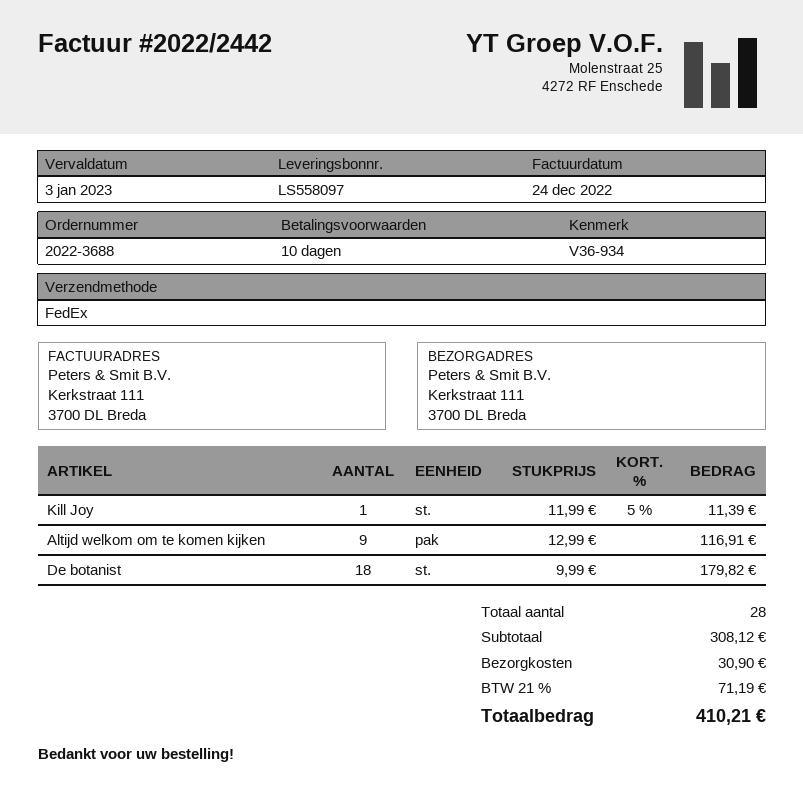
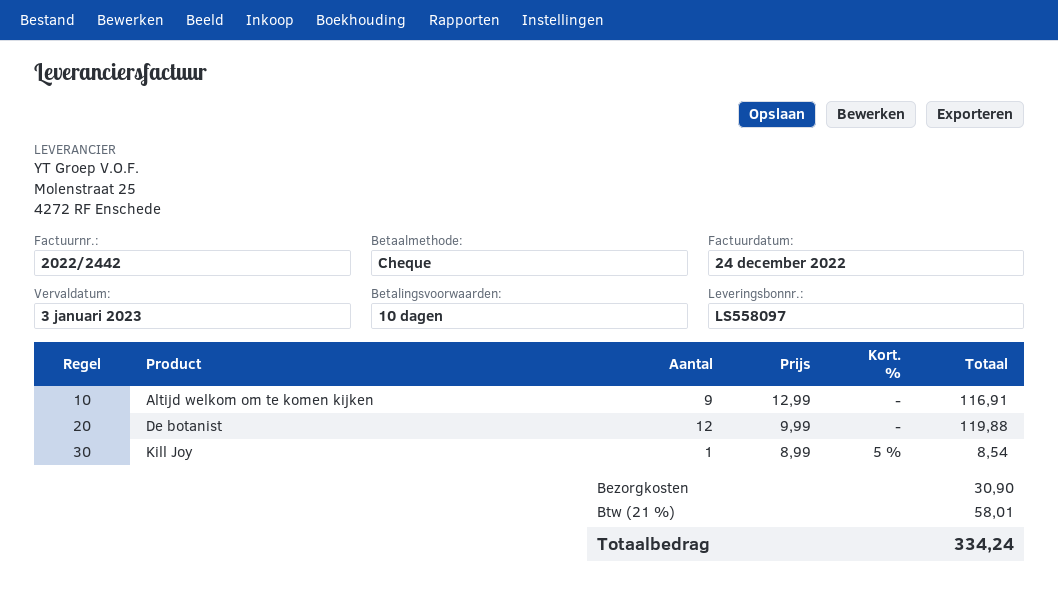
Kill Joy: 1 x 11.99 - 5% = 11.39 -> 1 x 8.99 - 5% = 8.54
De botanist: 18 x 9.99 = 179.82 -> 12 x 9.99 = 119.88
tax: 21% = 71.19 -> 21% = 58.01
total: 410.21 -> 334.24

